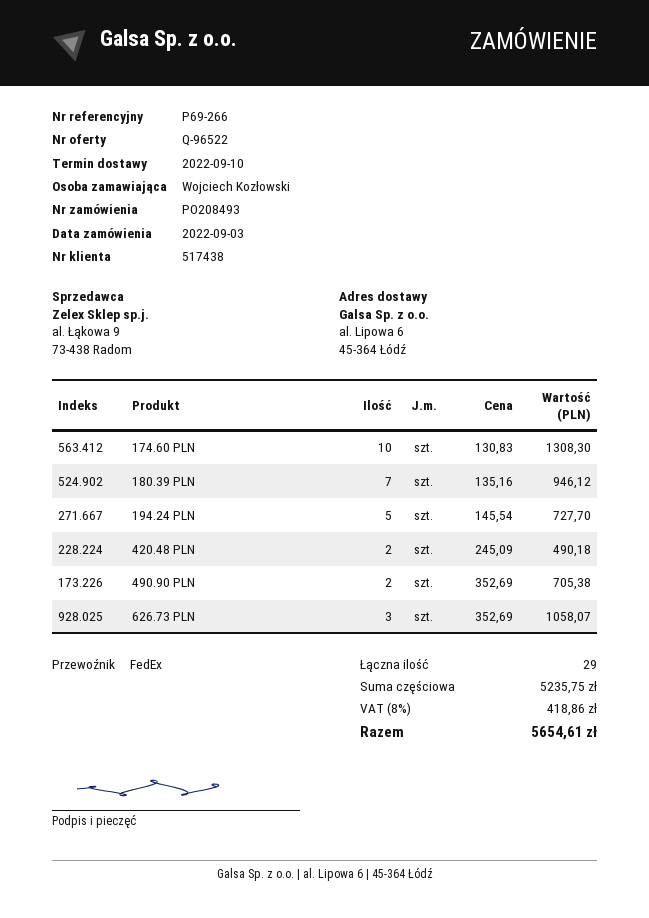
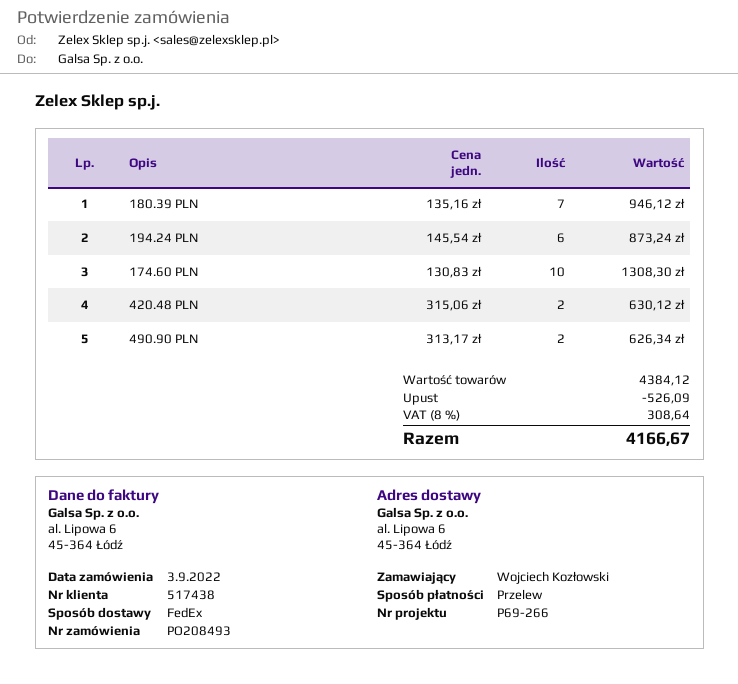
194.24 PLN: 5 x 145.54 = 727.70 -> 6 x 145.54 = 873.24
420.48 PLN: 2 x 245.09 = 490.18 -> 2 x 315.06 = 630.12
490.90 PLN: 2 x 352.69 = 705.38 -> 2 x 313.17 = 626.34
626.73 PLN: 3 x 352.69 = 1058.07 -> none
subtotal: 5235.75 -> 4384.12
discount: none -> 526.09
tax: 8% = 418.86 -> 8% = 308.64
total: 5654.61 -> 4166.67

